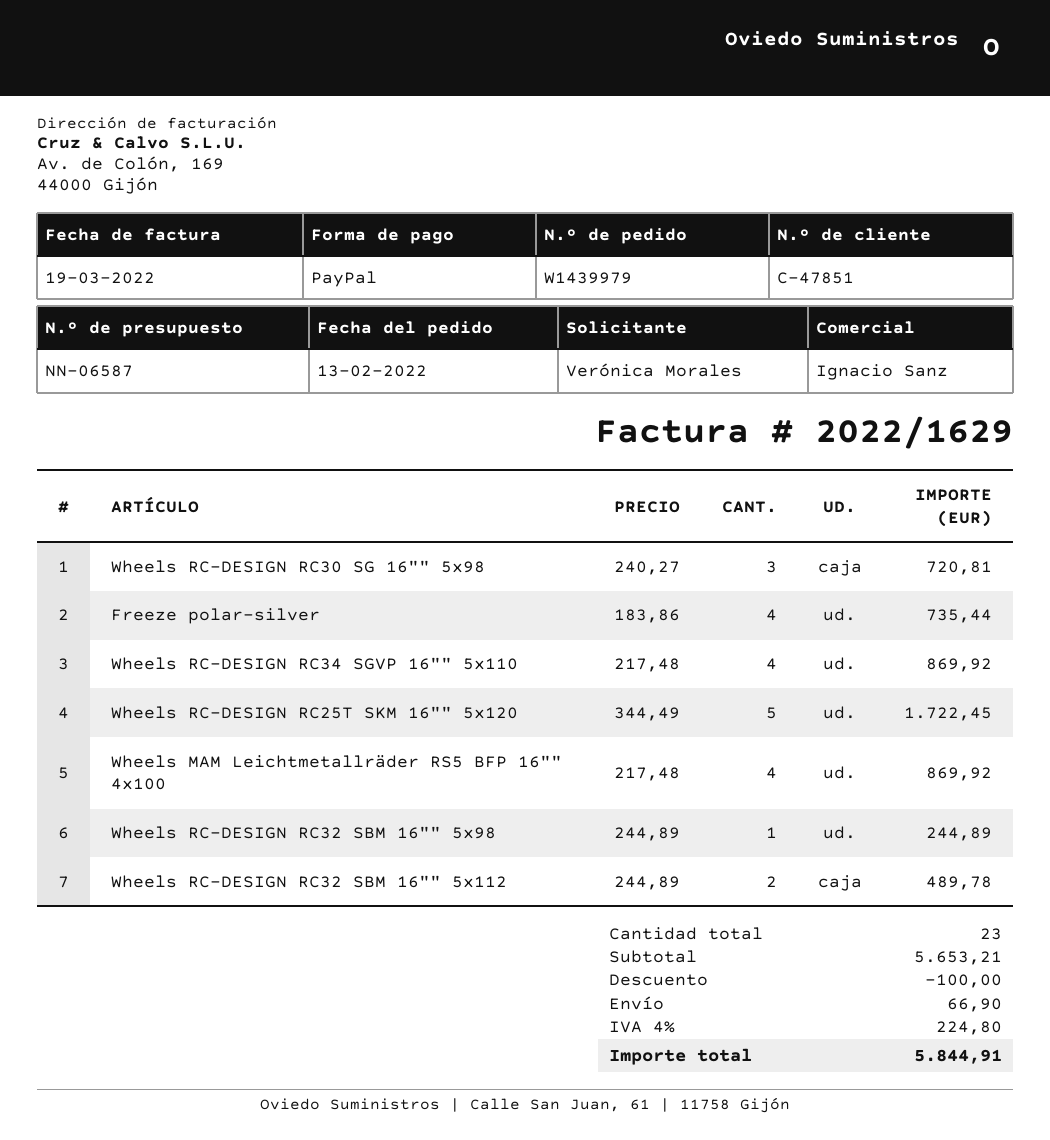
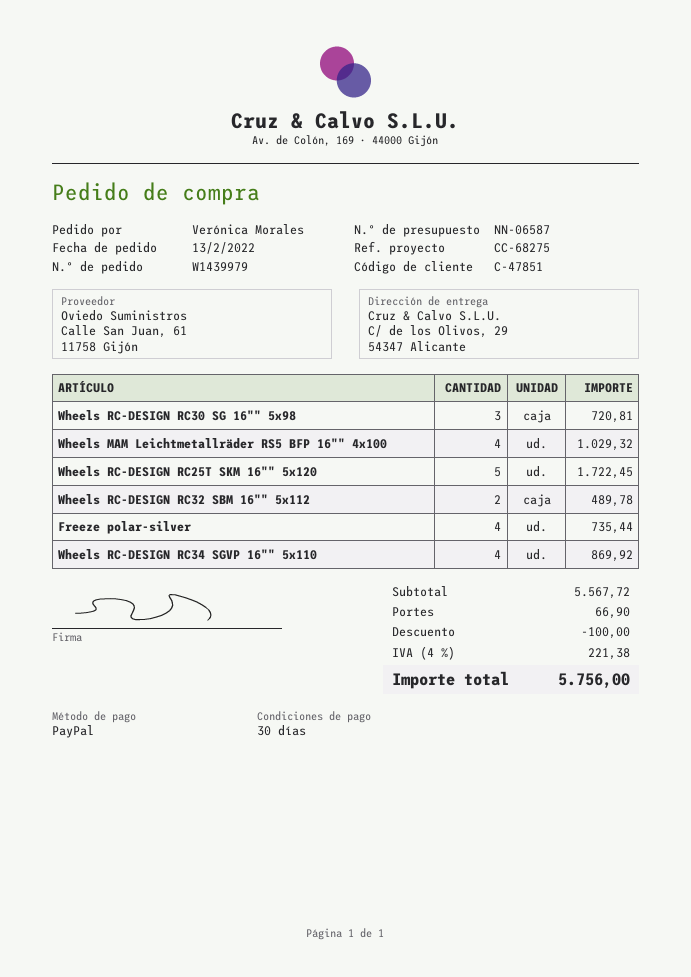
Wheels MAM Leichtmetallräder RS5 BFP 16"" 4x100: 4 for 869.92 -> 4 for 1029.32
Wheels RC-DESIGN RC32 SBM 16"" 5x98: 1 for 244.89 -> none
subtotal: 5653.21 -> 5567.72
tax: 4% = 224.80 -> 4% = 221.38
total: 5844.91 -> 5756.00

